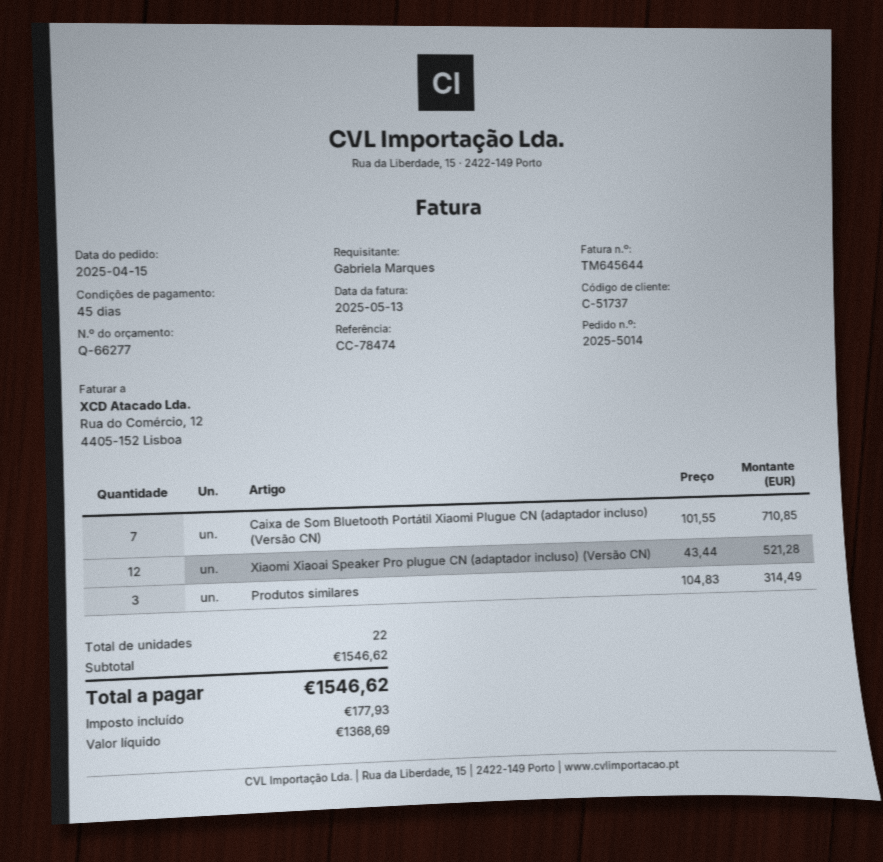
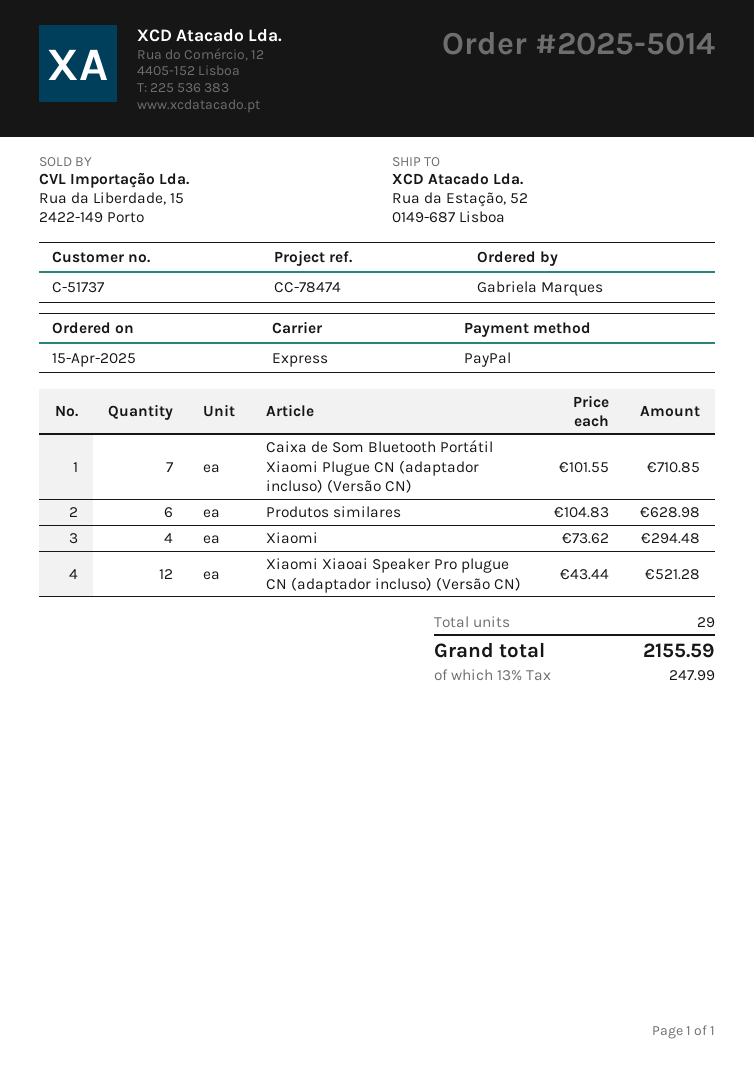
Produtos similares: 3 x 104.83 = 314.49 -> 6 x 104.83 = 628.98
Xiaomi: none -> 4 x 73.62 = 294.48
total quantity: 22 -> 29
tax: 177.93 -> 247.99
total: 1546.62 -> 2155.59

